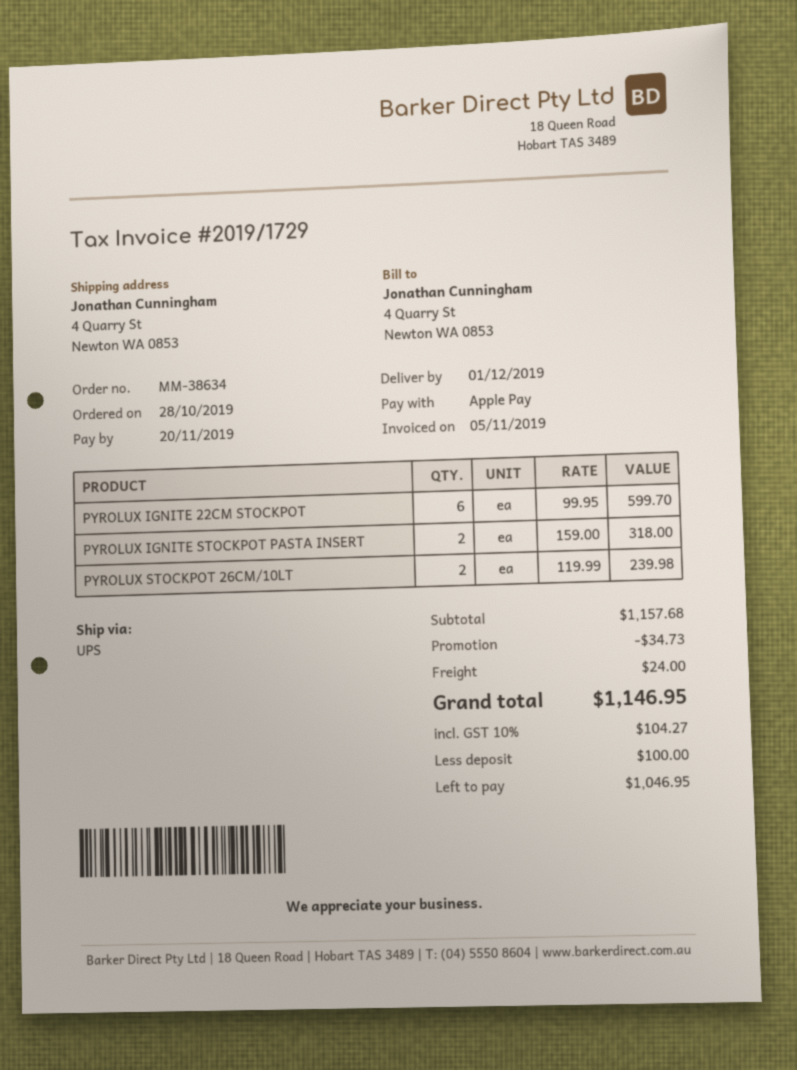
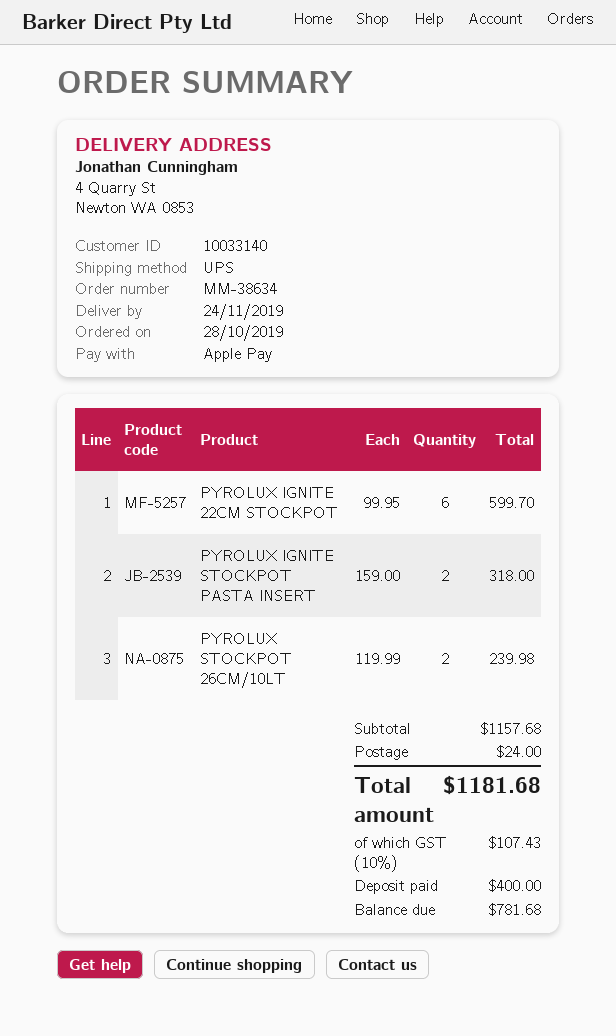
delivery date: 2019-12-01 -> 2019-11-24
discount: 34.73 -> none
tax: 10% = 104.27 -> 10% = 107.43
total: 1146.95 -> 1181.68
deposit: 100.00 -> 400.00
balance: 1046.95 -> 781.68

